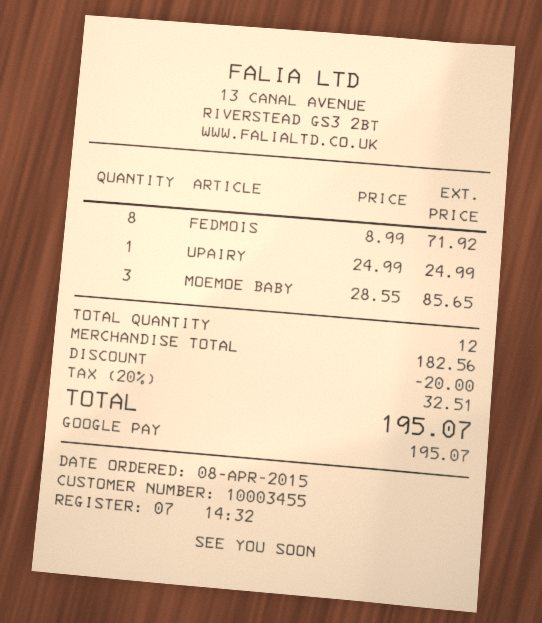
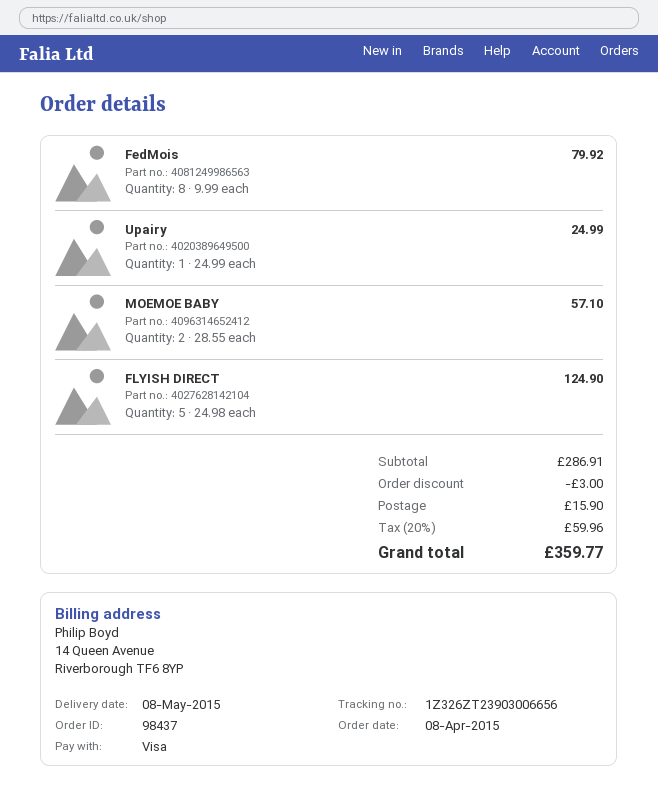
payment method: Google Pay -> Visa
FEDMOIS: 8 x 8.99 = 71.92 -> 8 x 9.99 = 79.92
MOEMOE BABY: 3 x 28.55 = 85.65 -> 2 x 28.55 = 57.10
FLYISH DIRECT: none -> 5 x 24.98 = 124.90
subtotal: 182.56 -> 286.91
discount: 20.00 -> 3.00
shipping: none -> 15.90
tax: 20% = 32.51 -> 20% = 59.96
total: 195.07 -> 359.77

